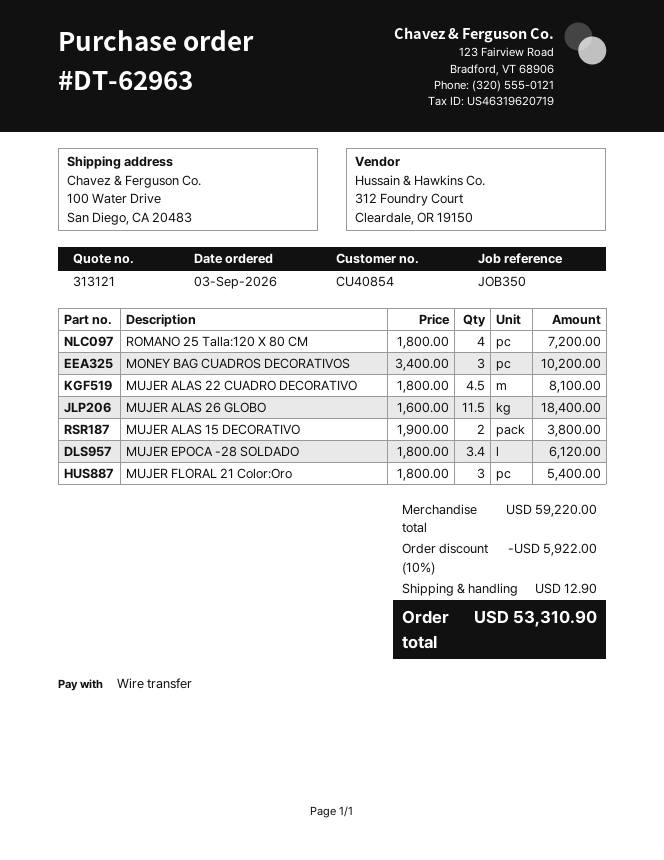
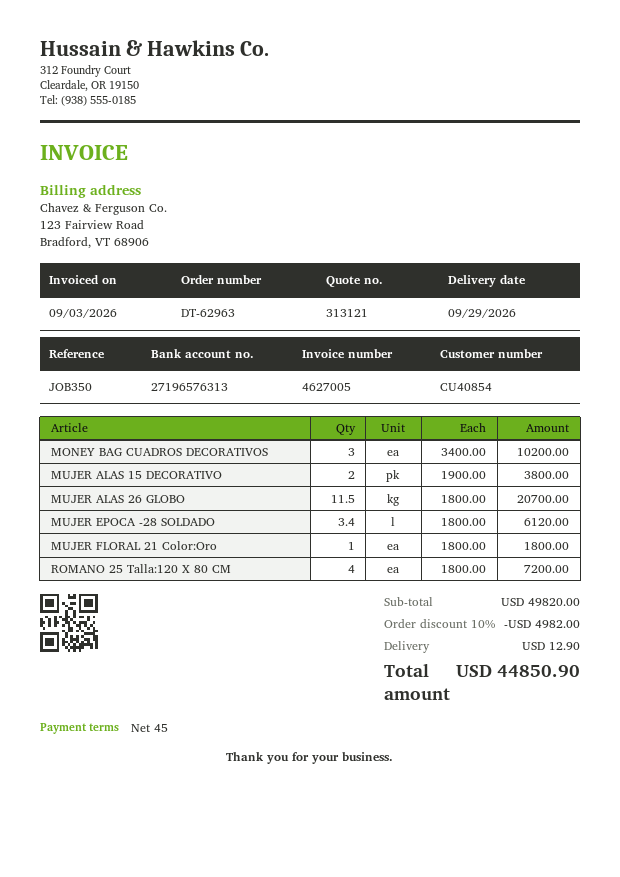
MUJER ALAS 22 CUADRO DECORATIVO: 4.5 x 1800.00 = 8100.00 -> none
MUJER ALAS 26 GLOBO: 11.5 x 1600.00 = 18400.00 -> 11.5 x 1800.00 = 20700.00
MUJER FLORAL 21 Color:Oro: 3 x 1800.00 = 5400.00 -> 1 x 1800.00 = 1800.00
subtotal: 59220.00 -> 49820.00
discount: 10% = 5922.00 -> 10% = 4982.00
total: 53310.90 -> 44850.90

